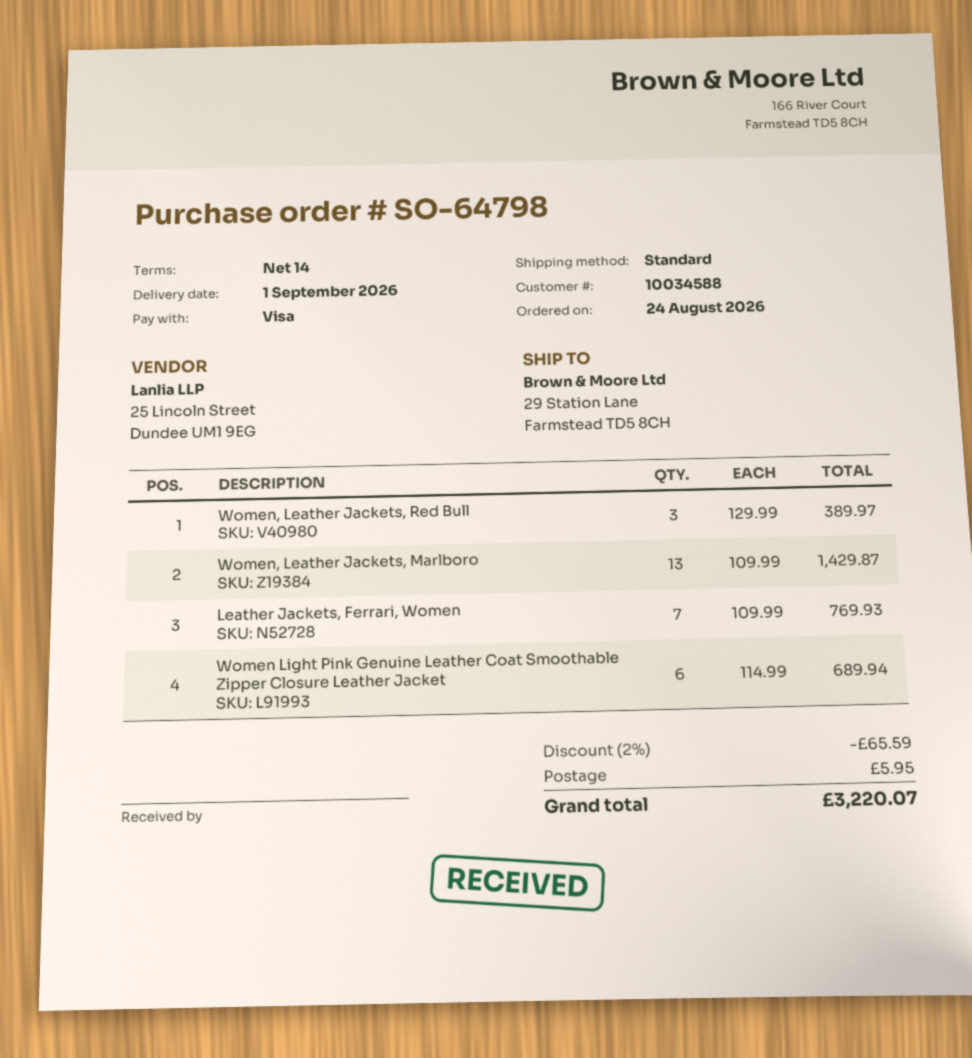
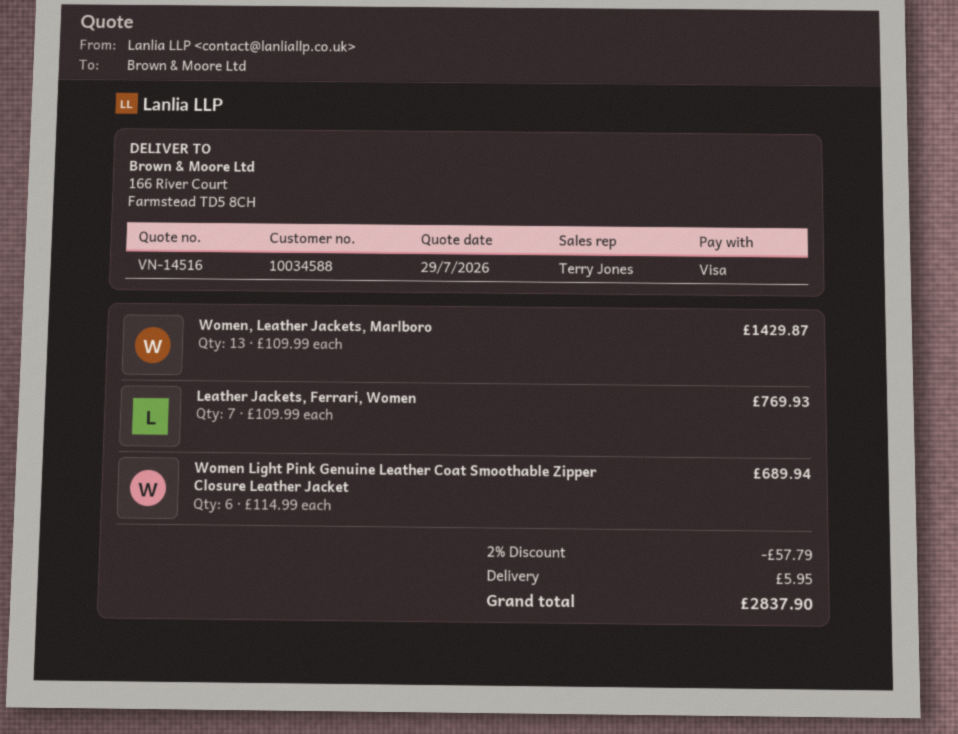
ship to: 29 Station Lane, Farmstead TD5 8CH -> 166 River Court, Farmstead TD5 8CH
Women, Leather Jackets, Red Bull: 3 x 129.99 = 389.97 -> none
discount: 2% = 65.59 -> 2% = 57.79
total: 3220.07 -> 2837.90

